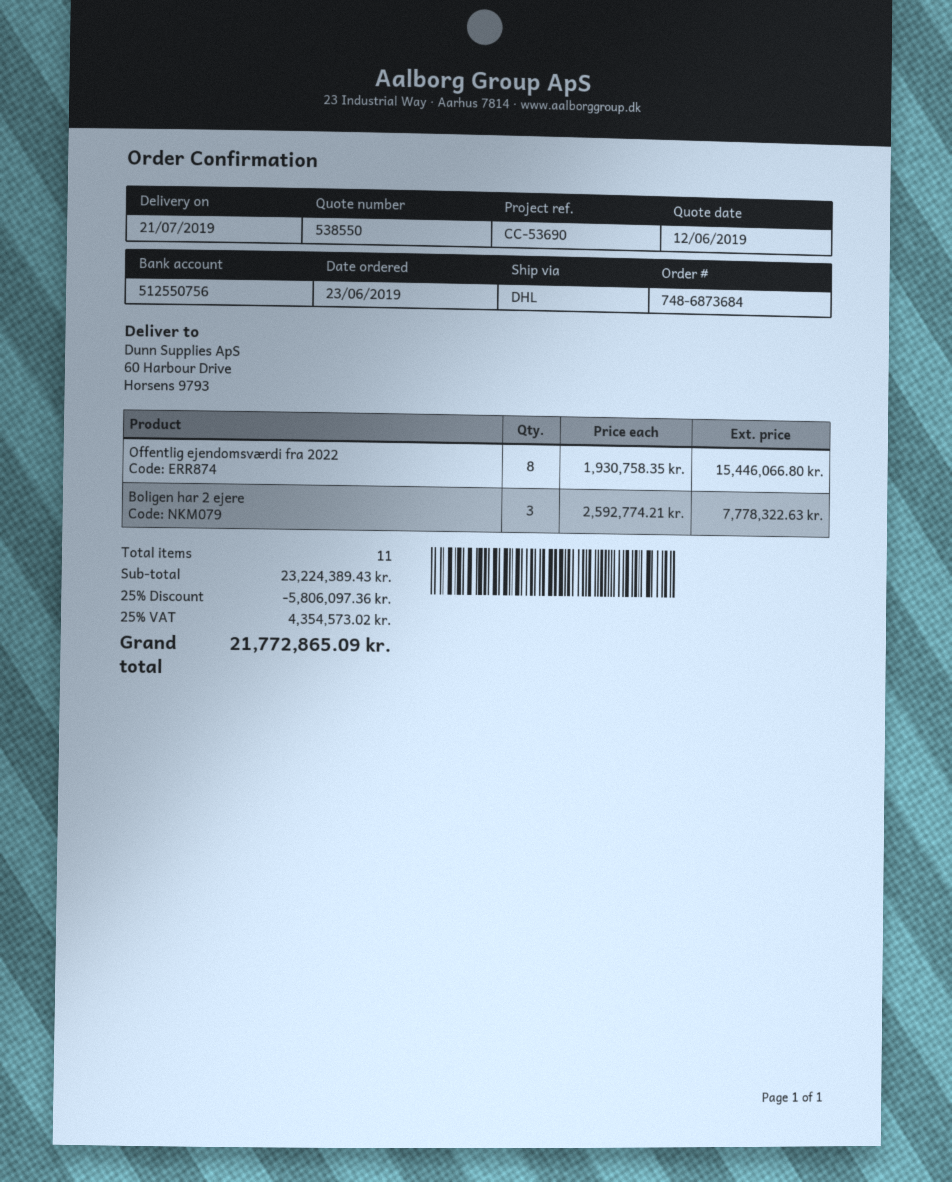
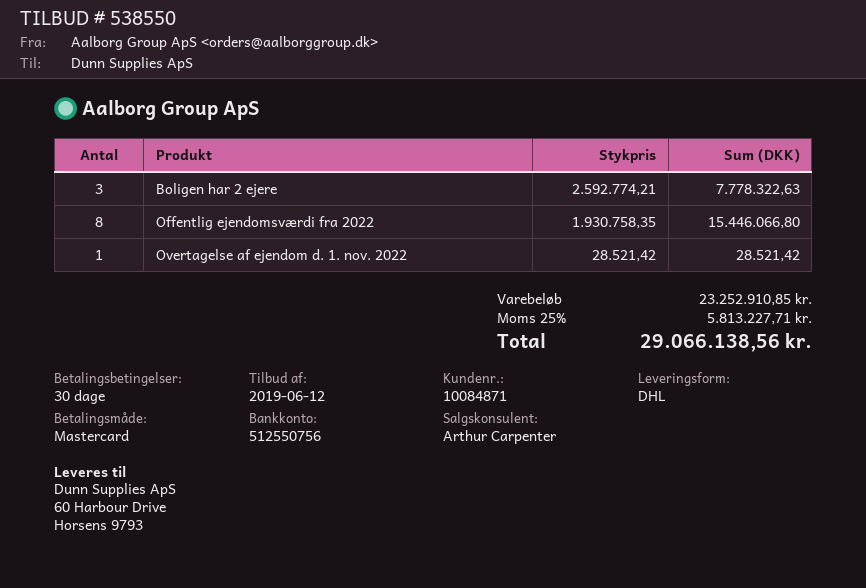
Overtagelse af ejendom d. 1. nov. 2022: none -> 1 x 28521.42 = 28521.42
subtotal: 23224389.43 -> 23252910.85
discount: 25% = 5806097.36 -> none
tax: 25% = 4354573.02 -> 25% = 5813227.71
total: 21772865.09 -> 29066138.56

